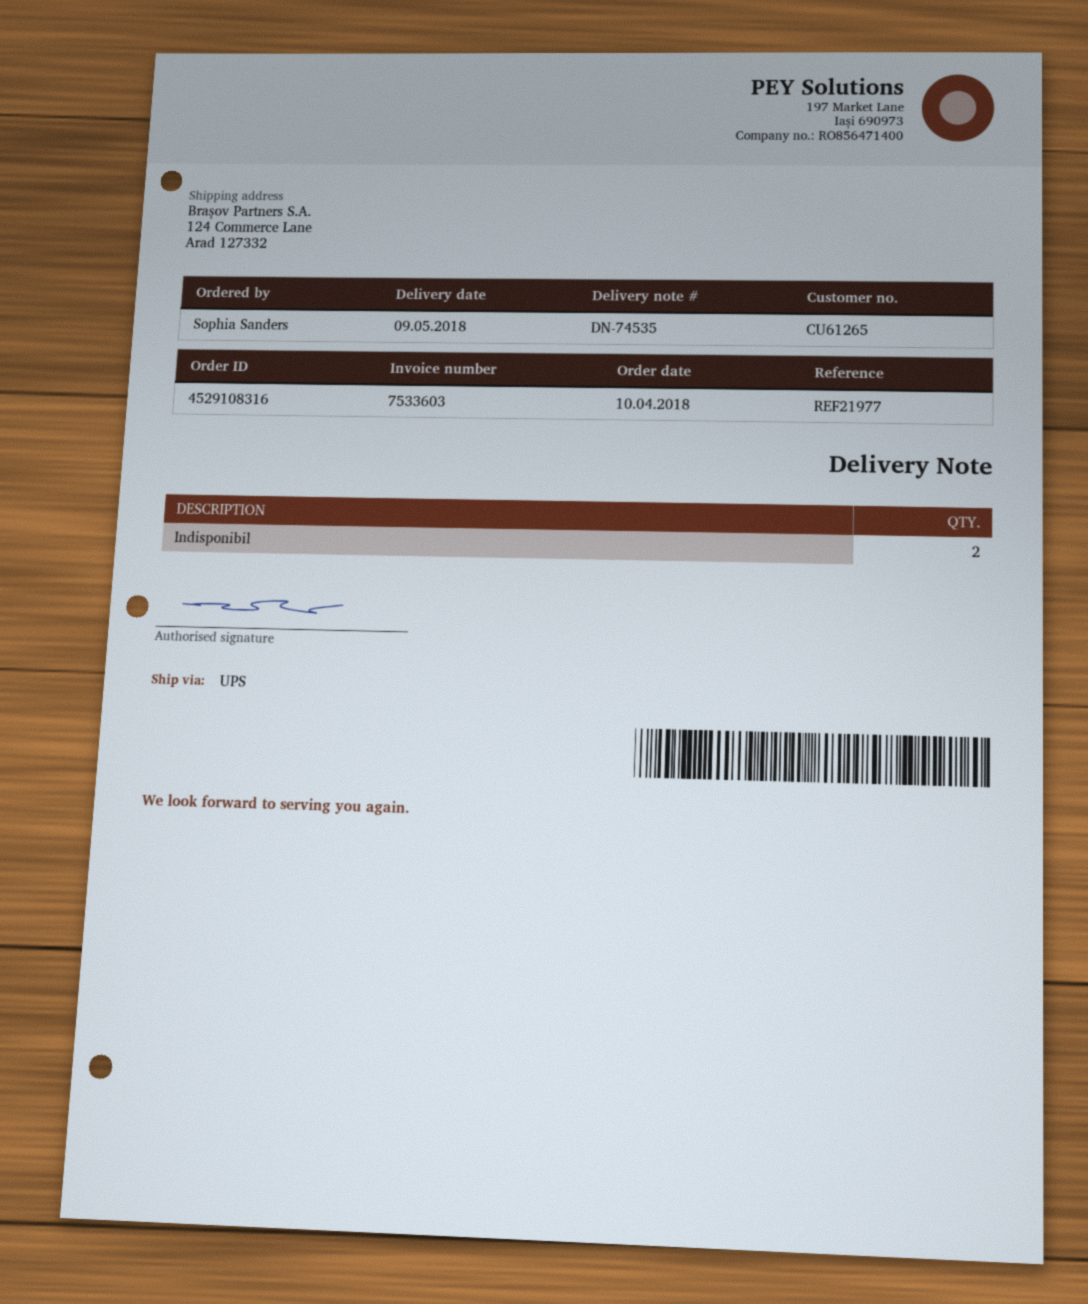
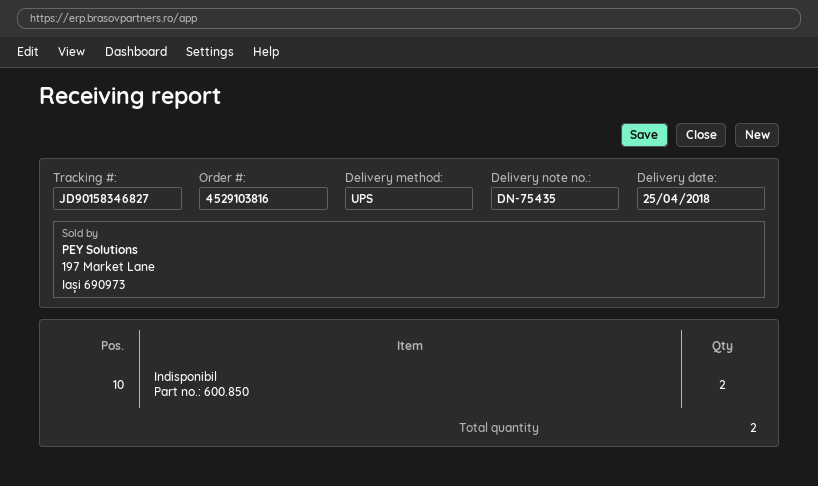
order number: 4529108316 -> 4529103816
delivery note number: DN-74535 -> DN-75435
delivery date: 2018-05-09 -> 2018-04-25

